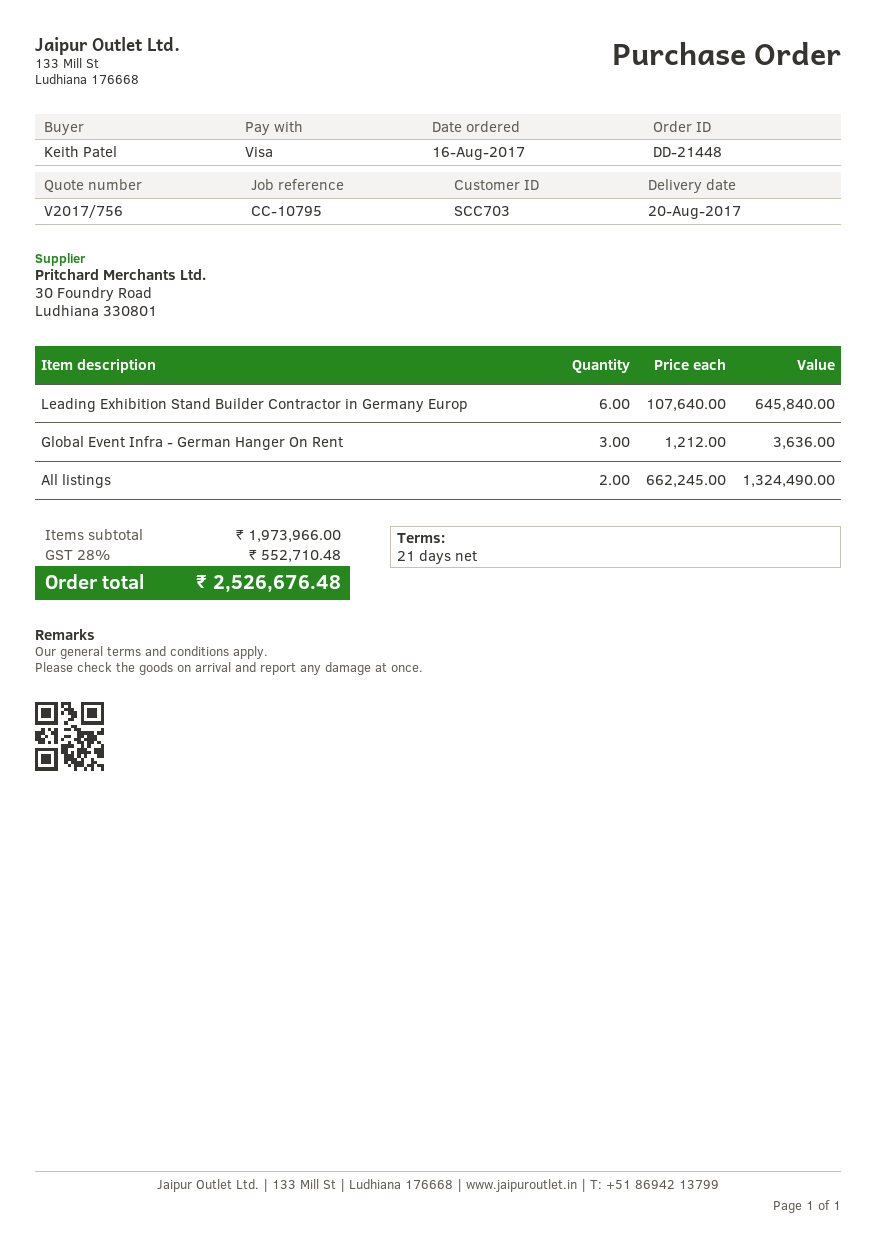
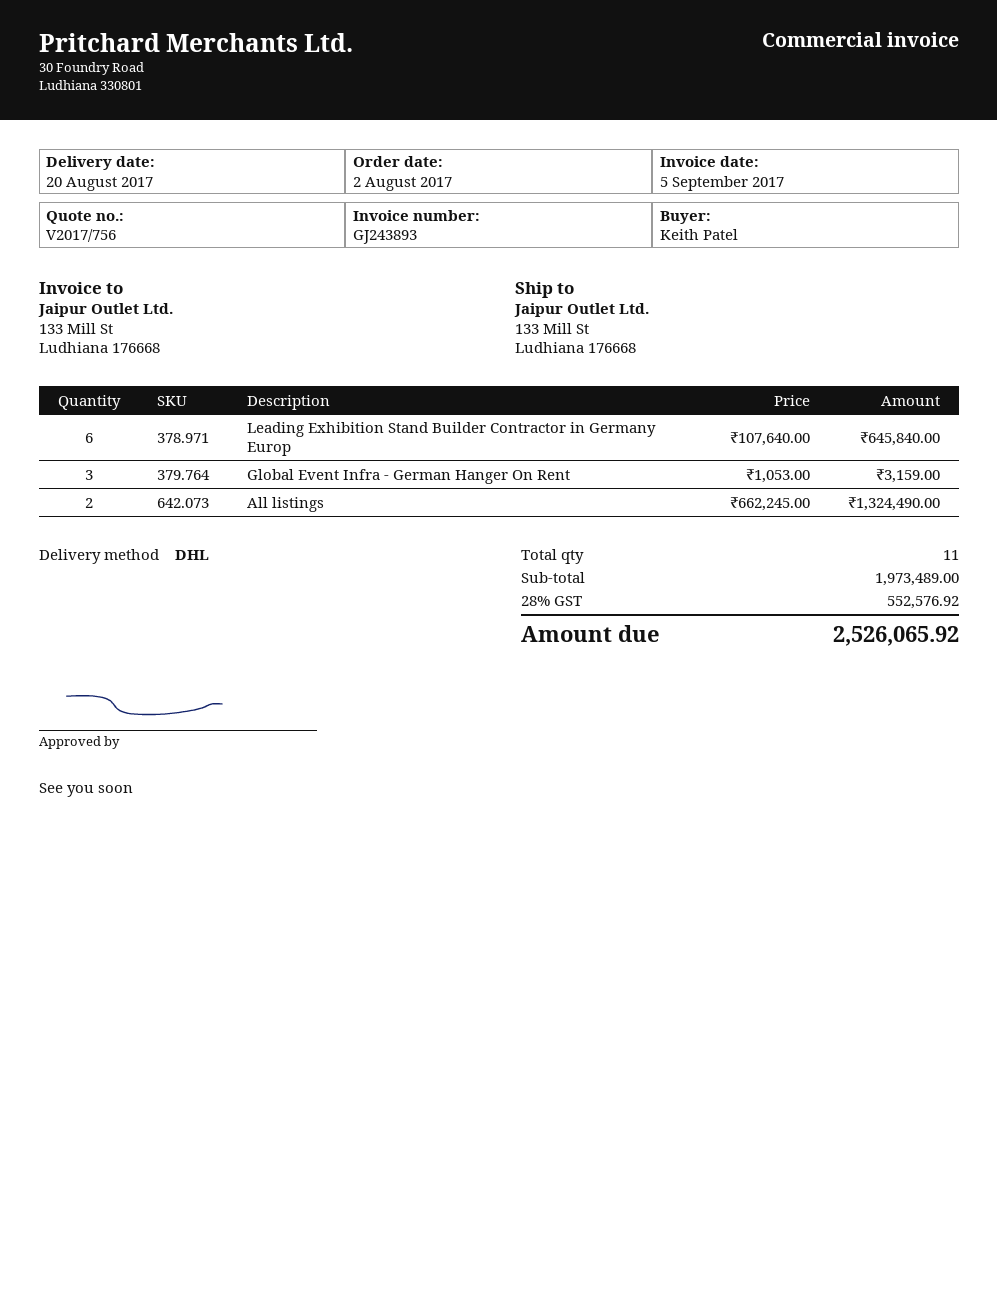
order date: 2017-08-16 -> 2017-08-02
Global Event Infra - German Hanger On Rent: 3 x 1212.00 = 3636.00 -> 3 x 1053.00 = 3159.00
subtotal: 1973966.00 -> 1973489.00
tax: 28% = 552710.48 -> 28% = 552576.92
total: 2526676.48 -> 2526065.92

